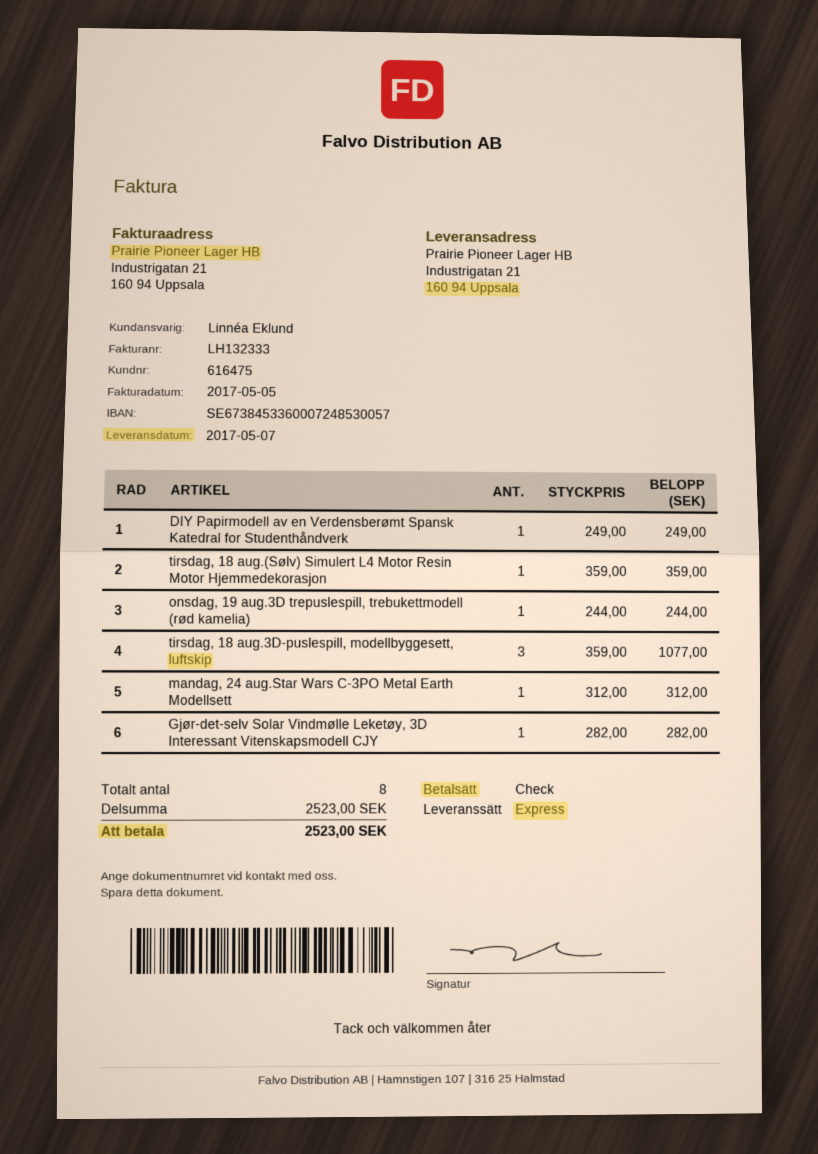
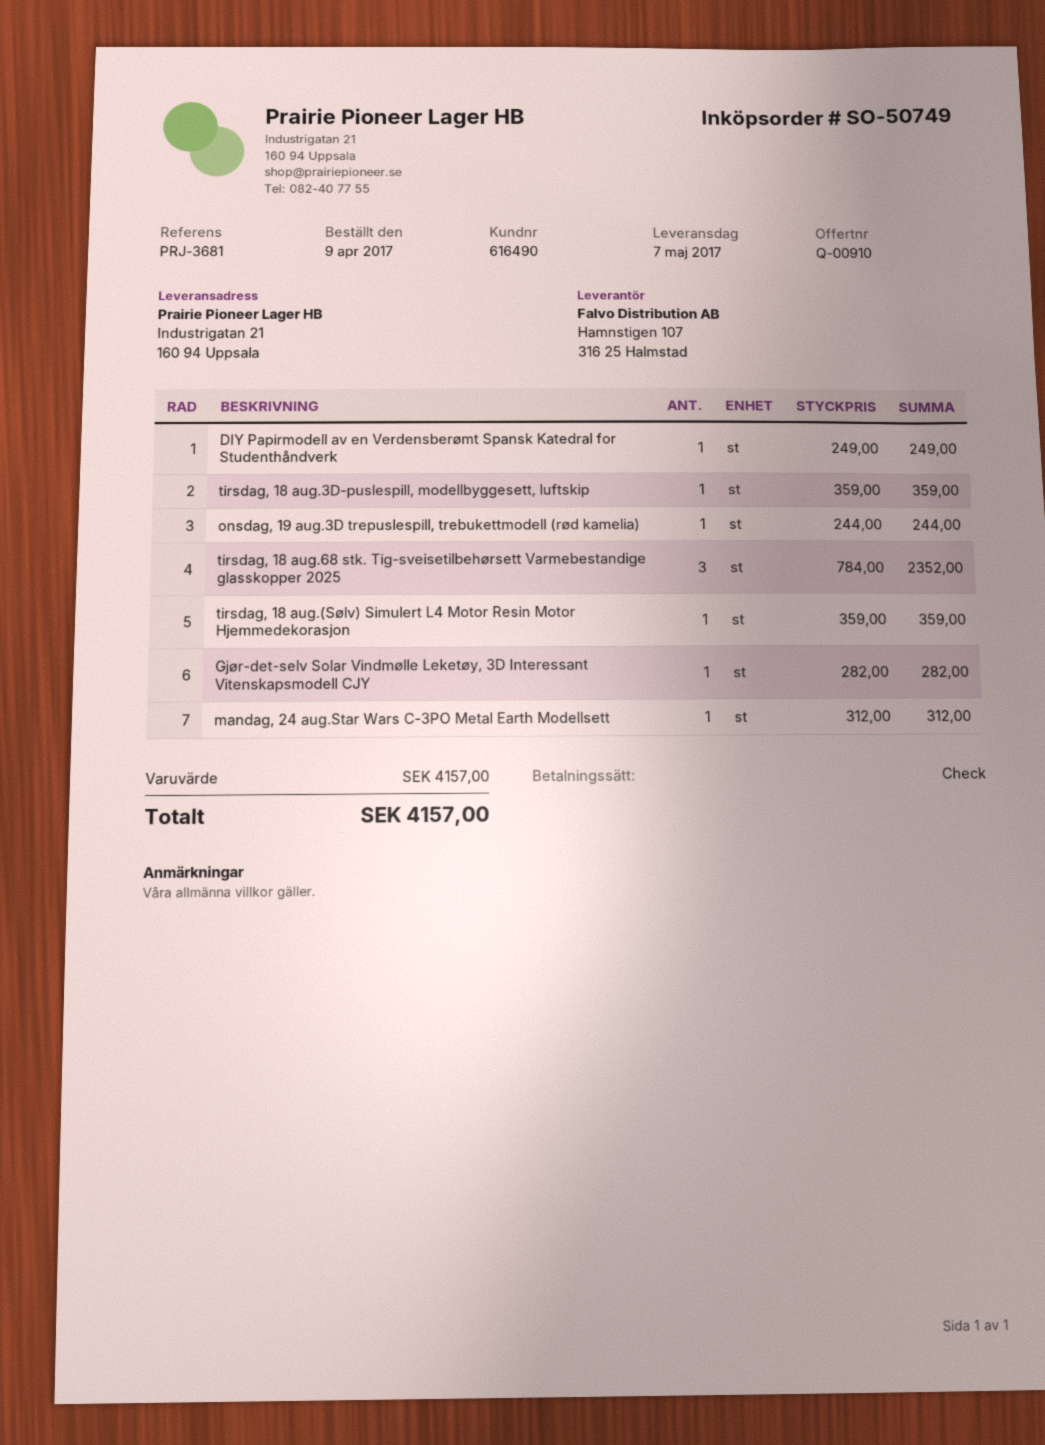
customer number: 616475 -> 616490
tirsdag, 18 aug.3D-puslespill, modellbyggesett, luftskip: 3 x 359.00 = 1077.00 -> 1 x 359.00 = 359.00
tirsdag, 18 aug.68 stk. Tig-sveisetilbehørsett Varmebestandige glasskopper 2025: none -> 3 x 784.00 = 2352.00
subtotal: 2523.00 -> 4157.00
total: 2523.00 -> 4157.00

